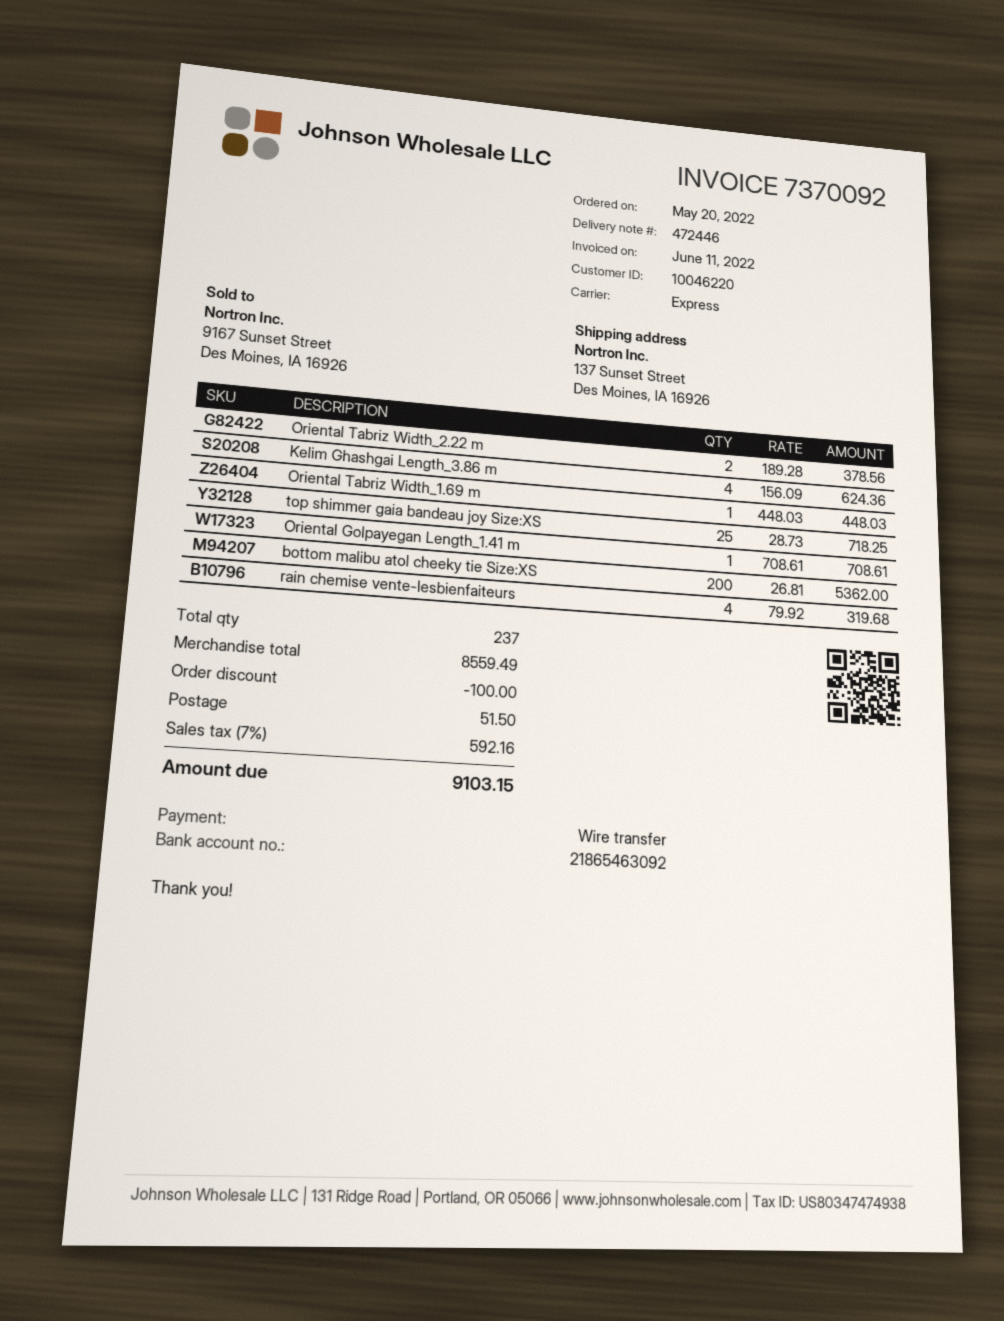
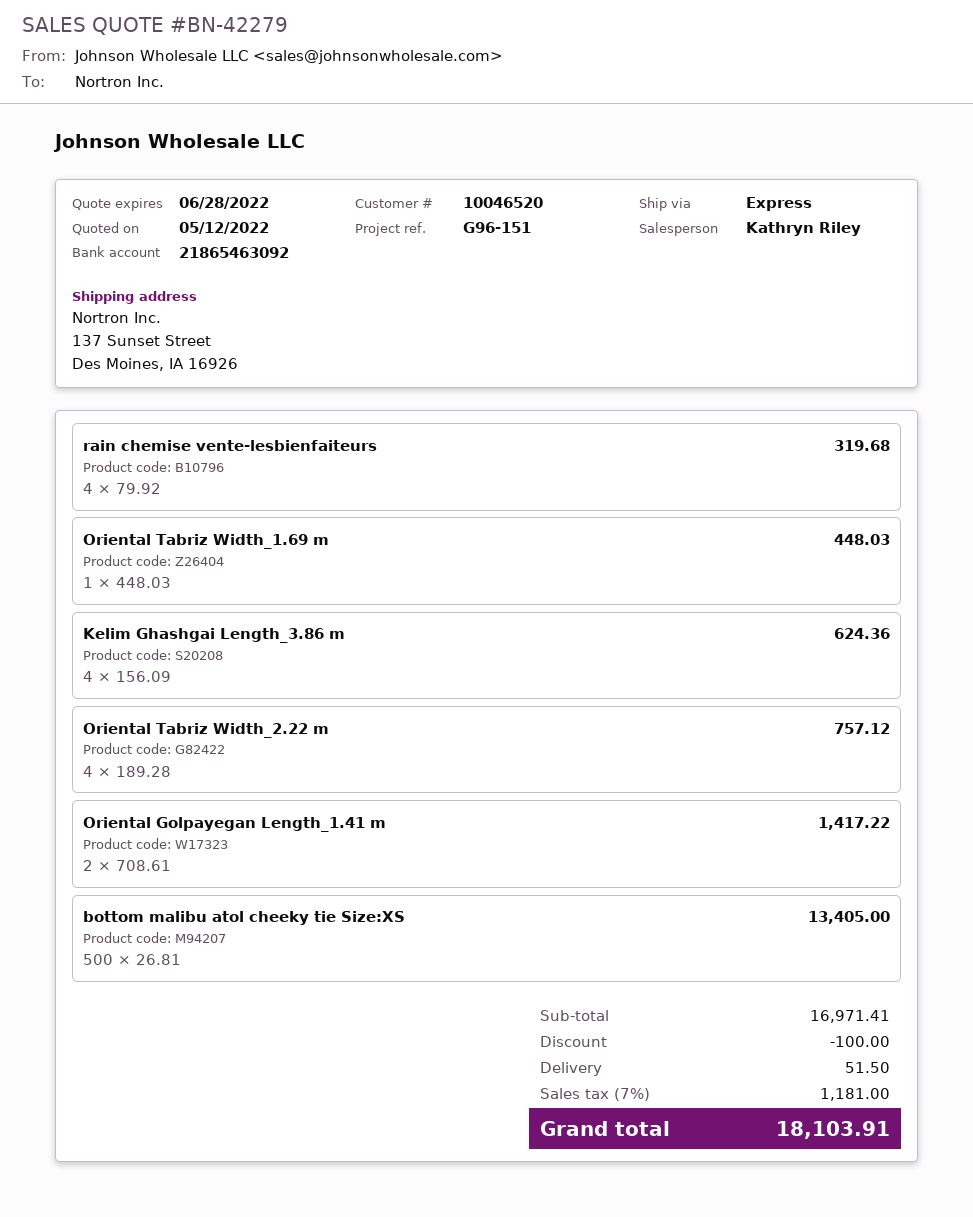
customer number: 10046220 -> 10046520
Oriental Tabriz Width_2.22 m: 2 x 189.28 = 378.56 -> 4 x 189.28 = 757.12
top shimmer gaia bandeau joy Size:XS: 25 x 28.73 = 718.25 -> none
Oriental Golpayegan Length_1.41 m: 1 x 708.61 = 708.61 -> 2 x 708.61 = 1417.22
bottom malibu atol cheeky tie Size:XS: 200 x 26.81 = 5362.00 -> 500 x 26.81 = 13405.00
subtotal: 8559.49 -> 16971.41
tax: 7% = 592.16 -> 7% = 1181.00
total: 9103.15 -> 18103.91

